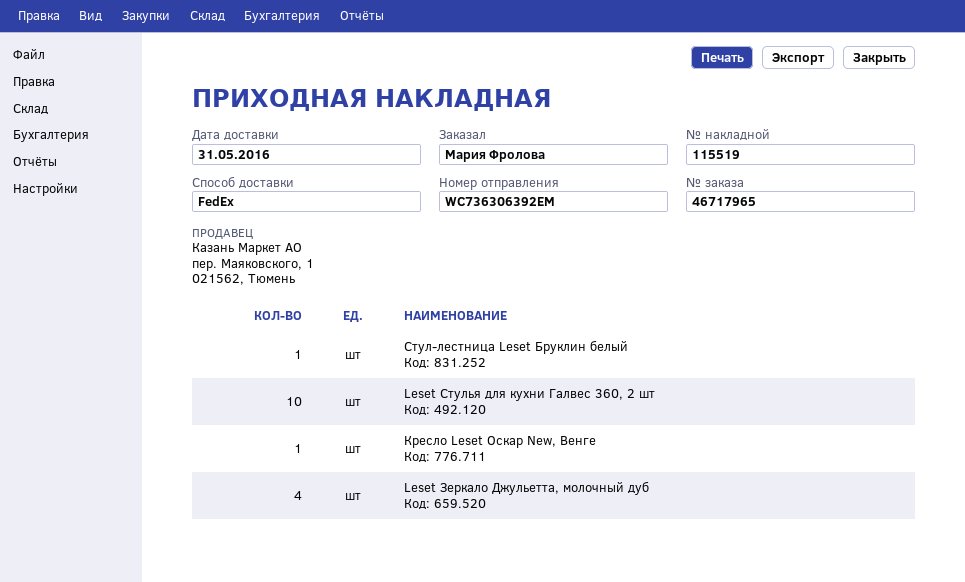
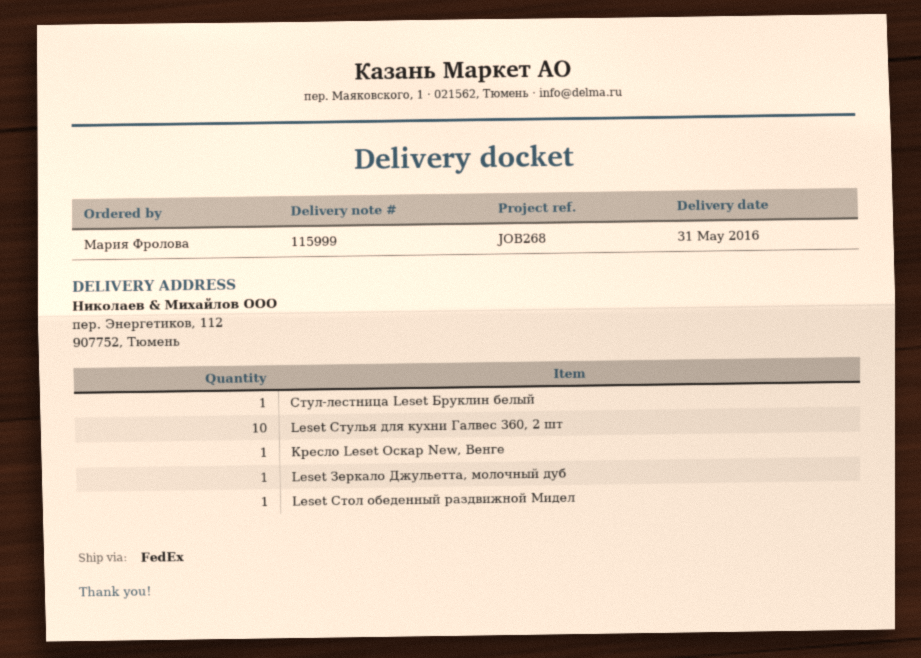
delivery note number: 115519 -> 115999
Leset Зеркало Джульетта, молочный дуб: 4 -> 1
Leset Стол обеденный раздвижной Мидел: none -> 1

